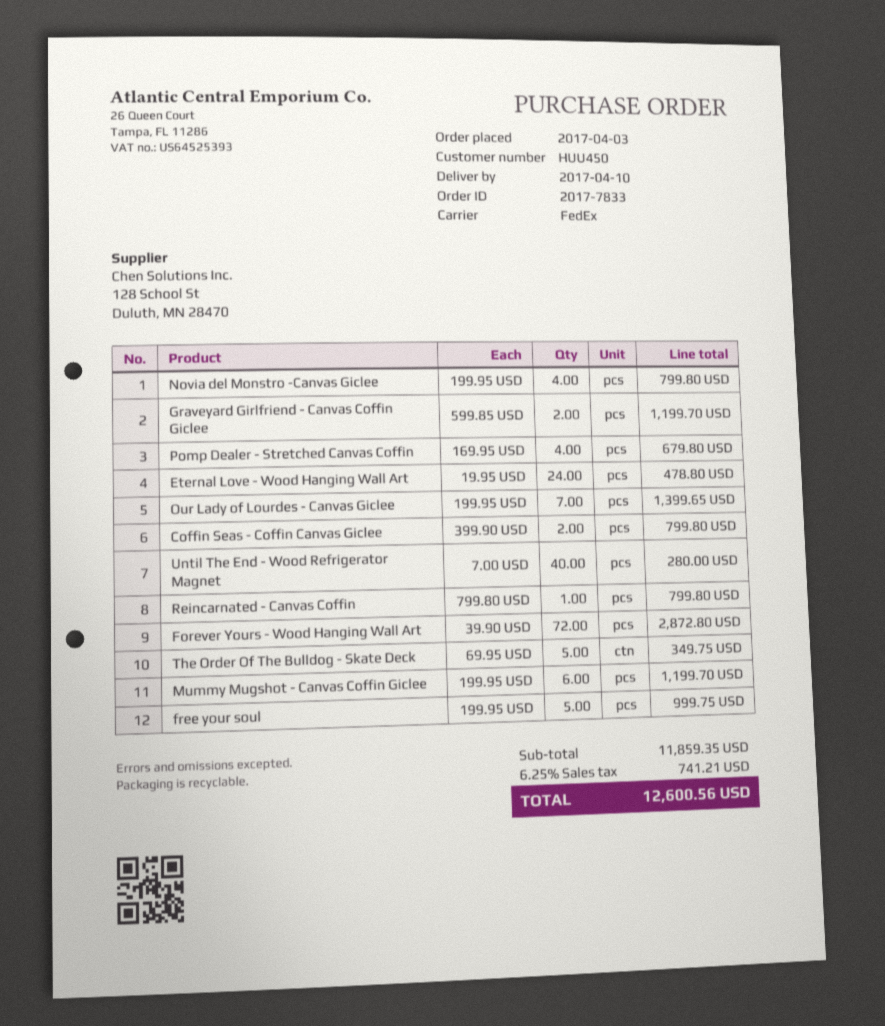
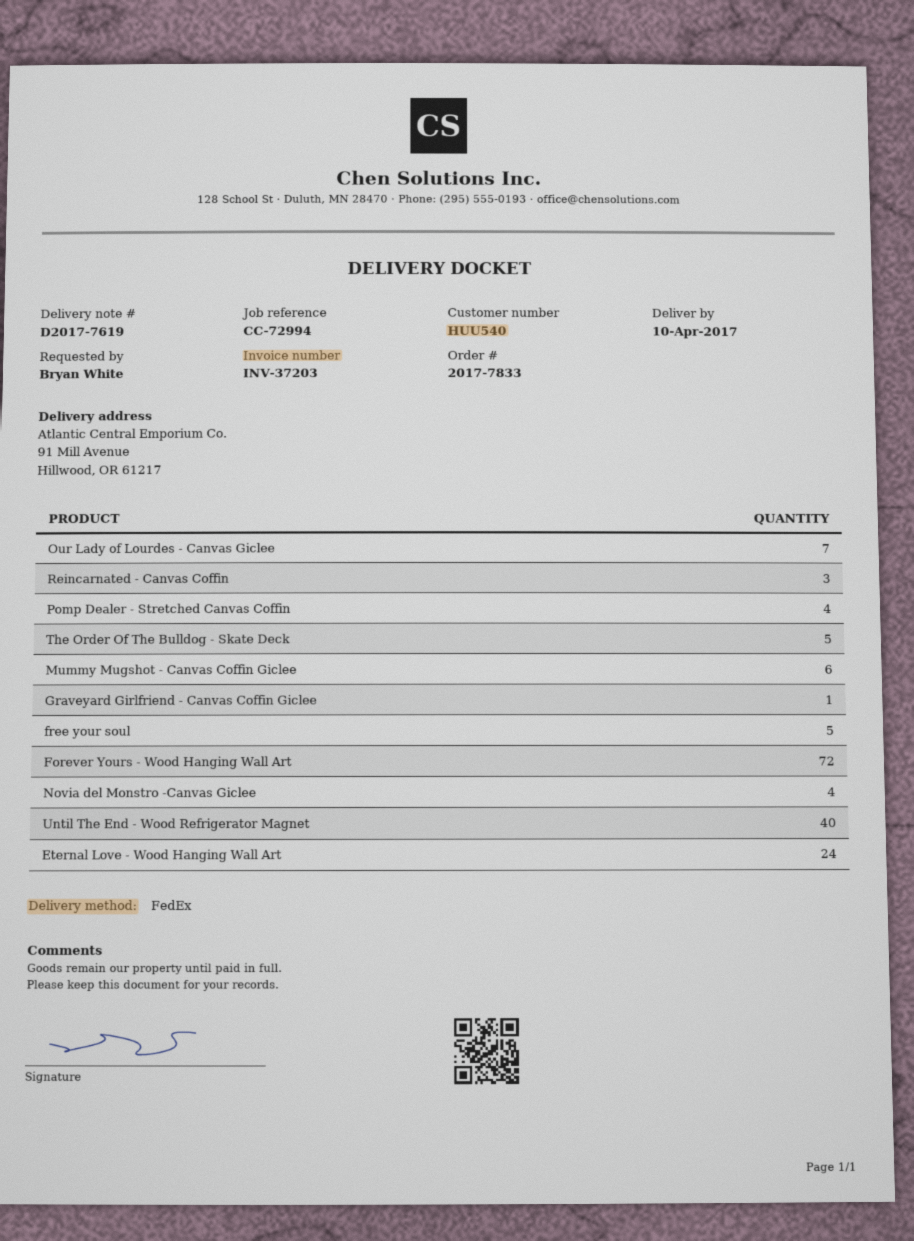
customer number: HUU450 -> HUU540
Graveyard Girlfriend - Canvas Coffin Giclee: 2 -> 1
Coffin Seas - Coffin Canvas Giclee: 2 -> none
Reincarnated - Canvas Coffin: 1 -> 3

